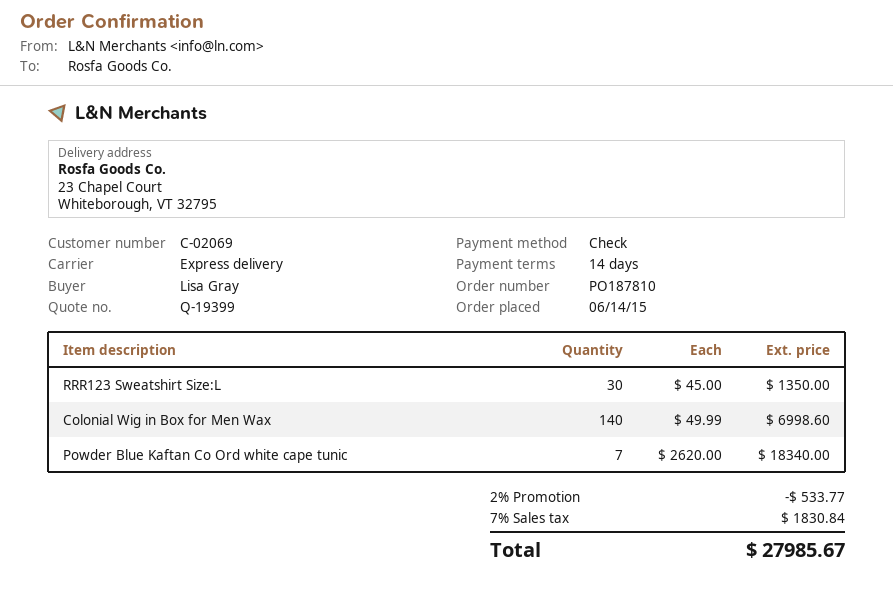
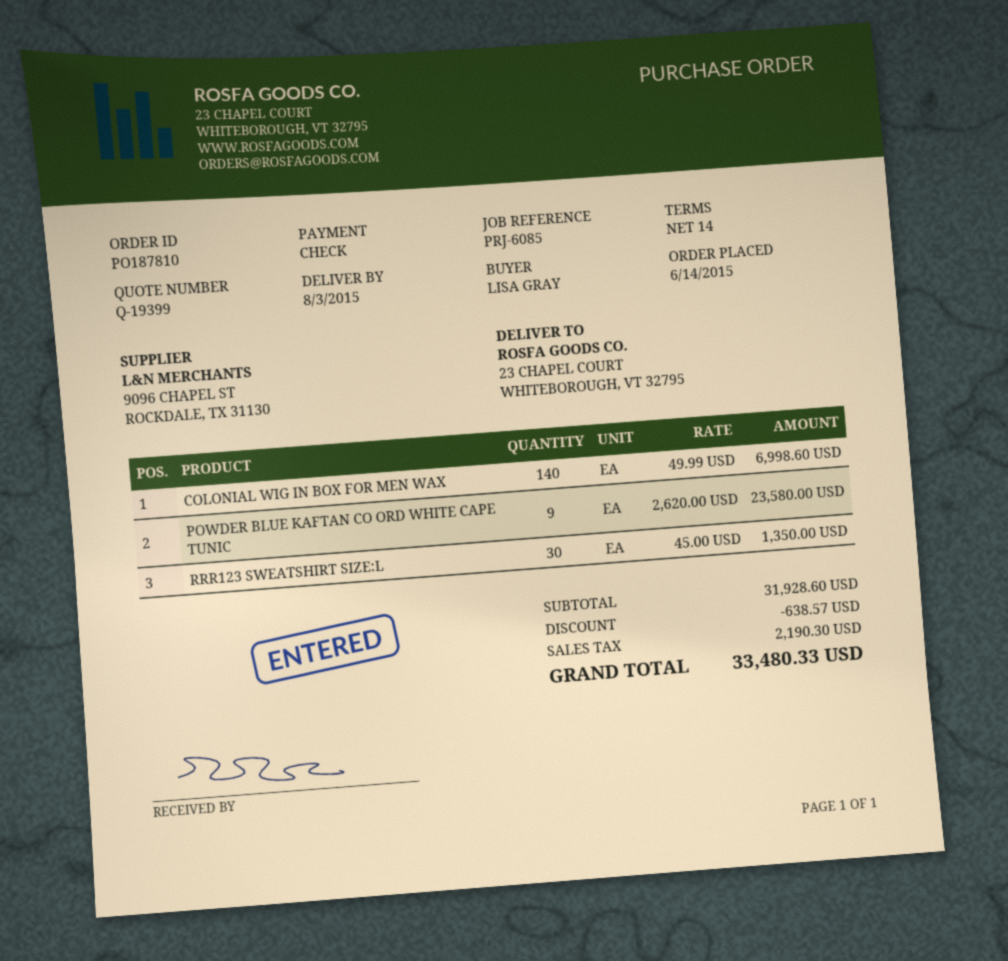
Powder Blue Kaftan Co Ord white cape tunic: 7 x 2620.00 = 18340.00 -> 9 x 2620.00 = 23580.00
discount: 533.77 -> 638.57
tax: 1830.84 -> 2190.30
total: 27985.67 -> 33480.33

